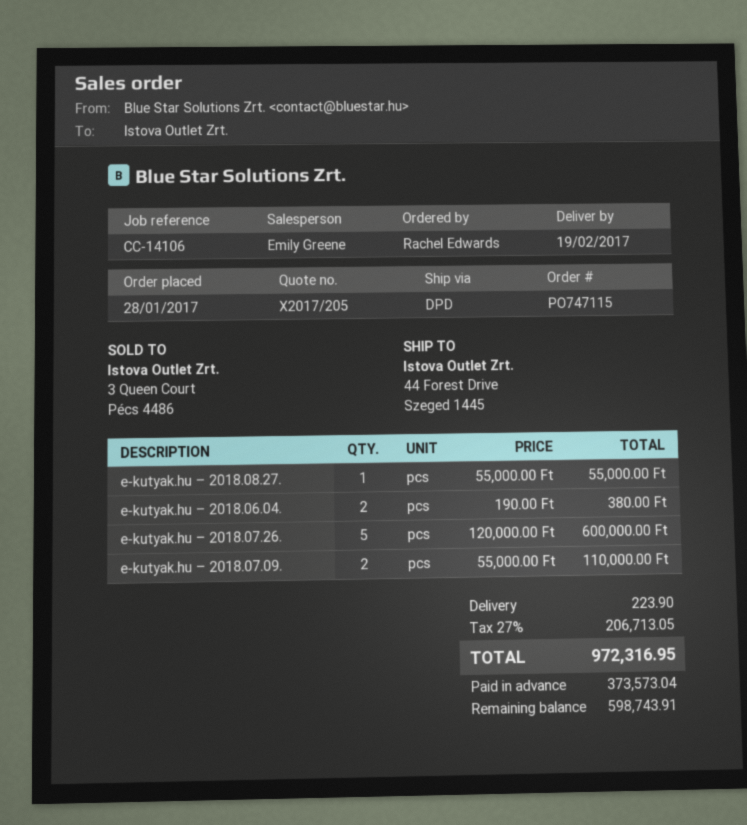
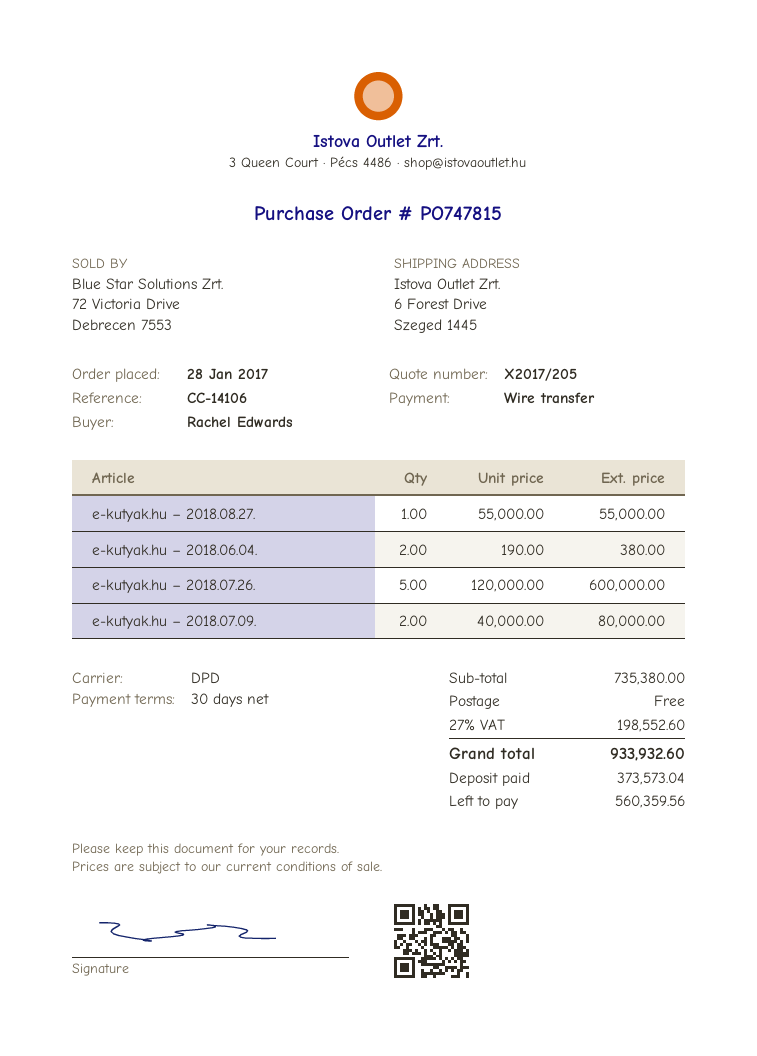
order number: PO747115 -> PO747815
ship to: 44 Forest Drive, Szeged 1445 -> 6 Forest Drive, Szeged 1445
e-kutyak.hu – 2018.07.09.: 2 x 55000.00 = 110000.00 -> 2 x 40000.00 = 80000.00
shipping: 223.90 -> 0.00
tax: 27% = 206713.05 -> 27% = 198552.60
total: 972316.95 -> 933932.60
balance: 598743.91 -> 560359.56

